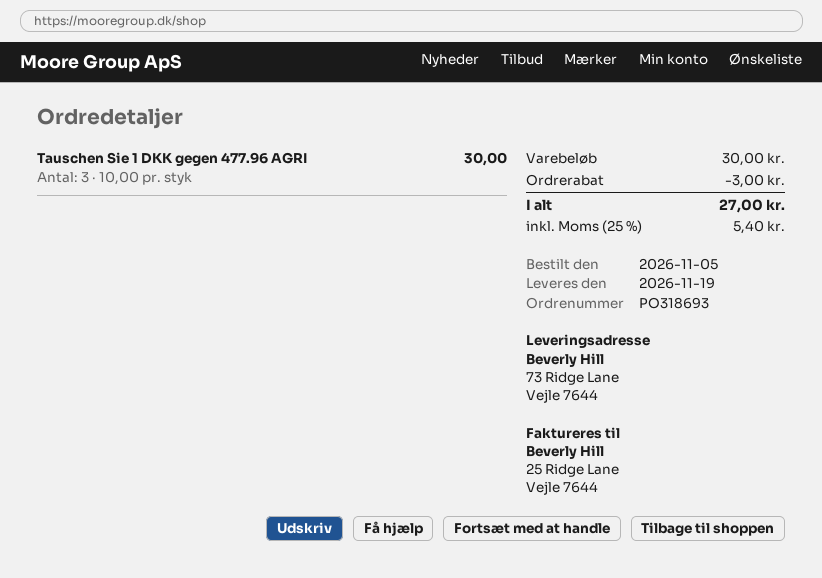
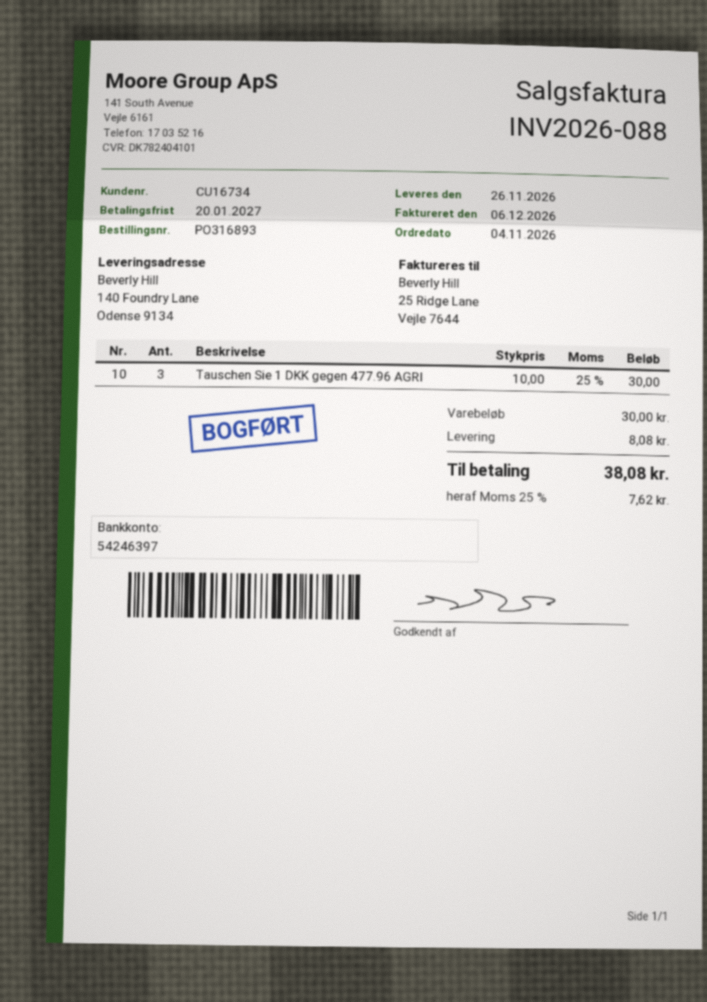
order number: PO318693 -> PO316893
order date: 2026-11-05 -> 2026-11-04
delivery date: 2026-11-19 -> 2026-11-26
ship to: 73 Ridge Lane, Vejle 7644 -> 140 Foundry Lane, Odense 9134
discount: 3.00 -> none
shipping: none -> 8.08
tax: 25% = 5.40 -> 25% = 7.62
total: 27.00 -> 38.08

